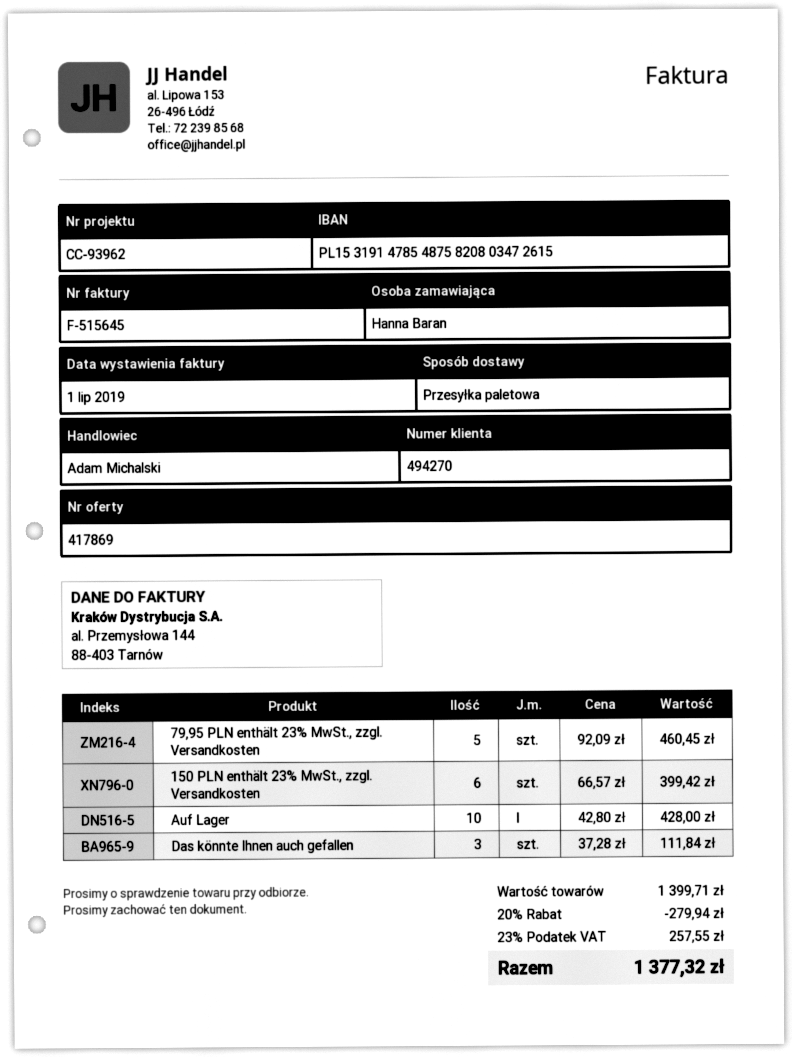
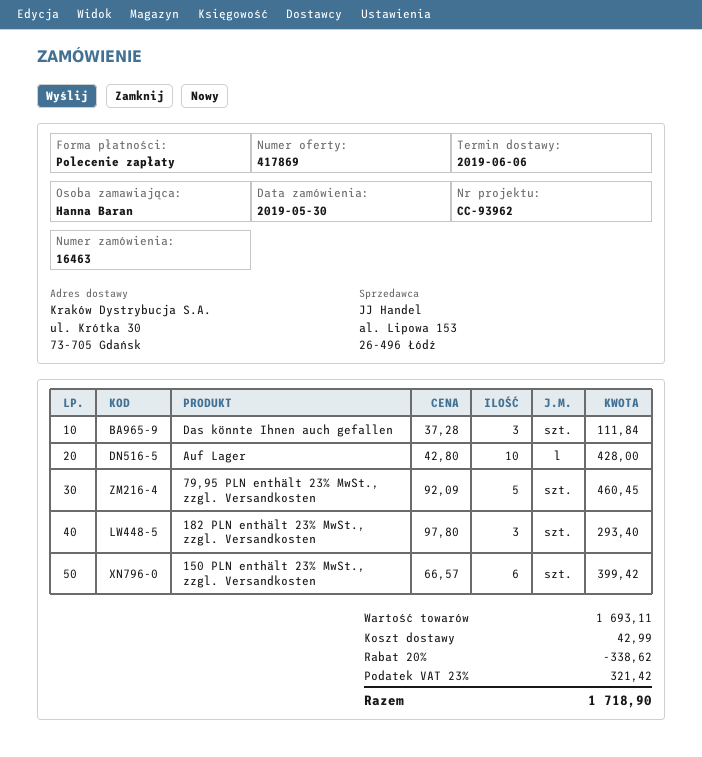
182 PLN enthält 23% MwSt., zzgl. Versandkosten: none -> 3 x 97.80 = 293.40
subtotal: 1399.71 -> 1693.11
discount: 20% = 279.94 -> 20% = 338.62
shipping: none -> 42.99
tax: 23% = 257.55 -> 23% = 321.42
total: 1377.32 -> 1718.90

